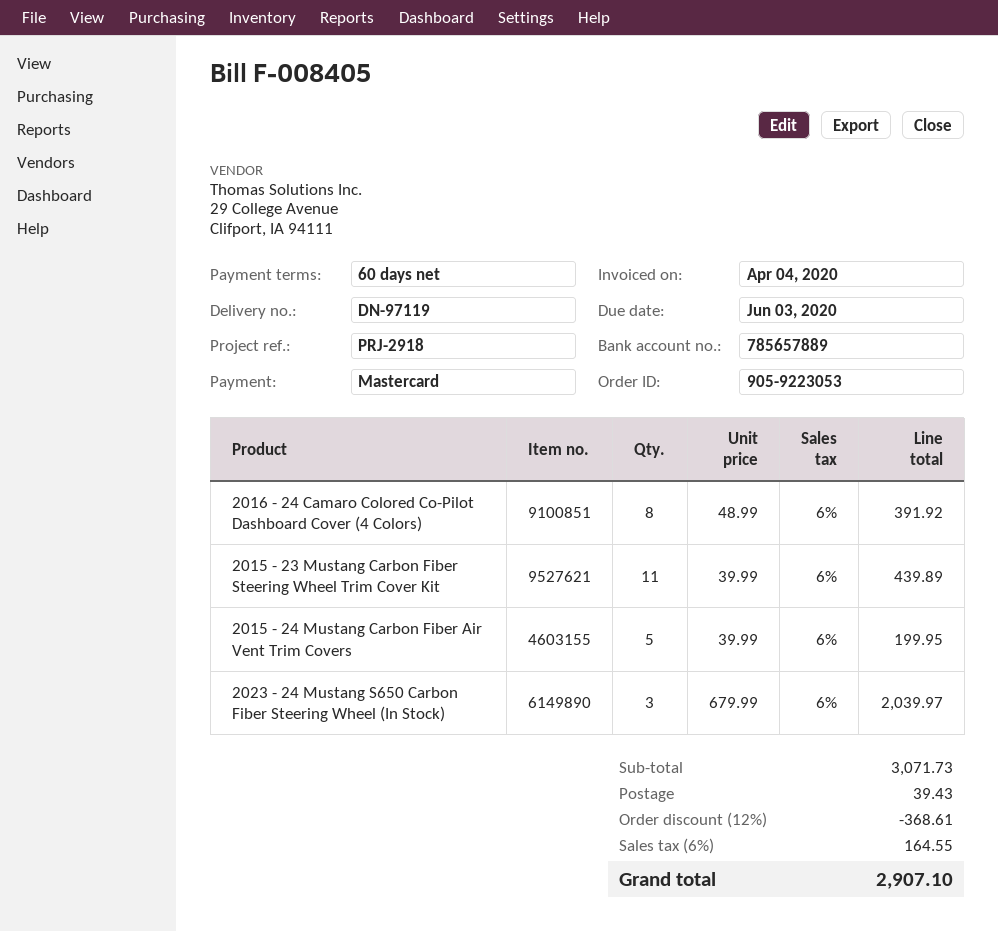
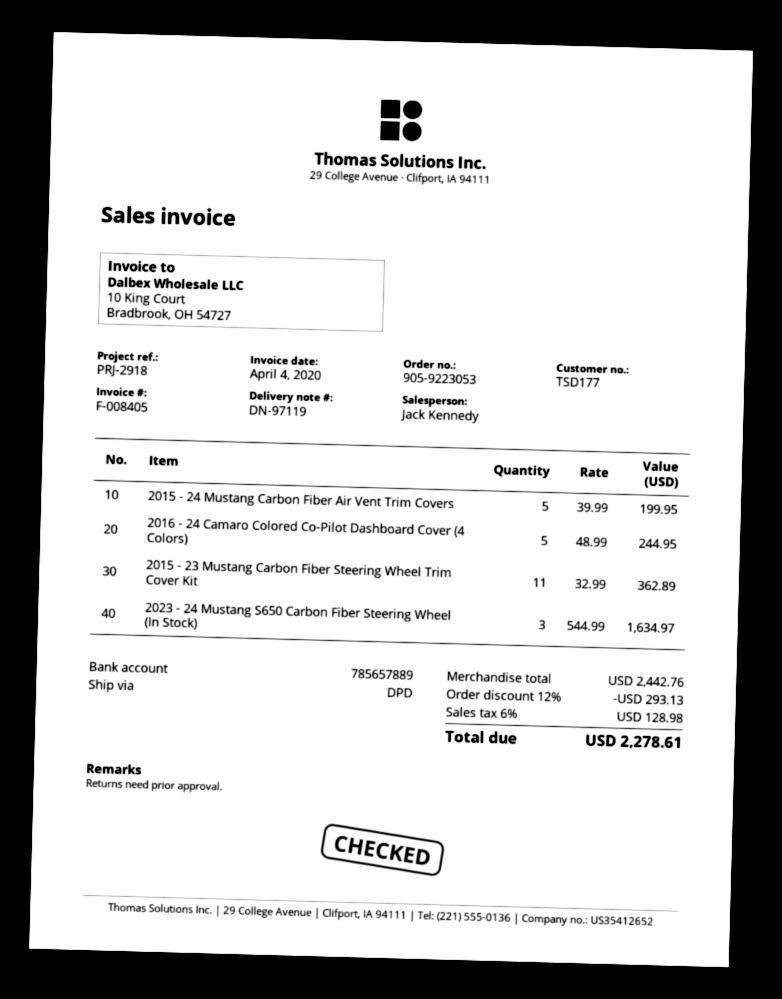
2016 - 24 Camaro Colored Co-Pilot Dashboard Cover (4 Colors): 8 x 48.99 = 391.92 -> 5 x 48.99 = 244.95
2015 - 23 Mustang Carbon Fiber Steering Wheel Trim Cover Kit: 11 x 39.99 = 439.89 -> 11 x 32.99 = 362.89
2023 - 24 Mustang S650 Carbon Fiber Steering Wheel (In Stock): 3 x 679.99 = 2039.97 -> 3 x 544.99 = 1634.97
subtotal: 3071.73 -> 2442.76
discount: 12% = 368.61 -> 12% = 293.13
shipping: 39.43 -> none
tax: 6% = 164.55 -> 6% = 128.98
total: 2907.10 -> 2278.61

